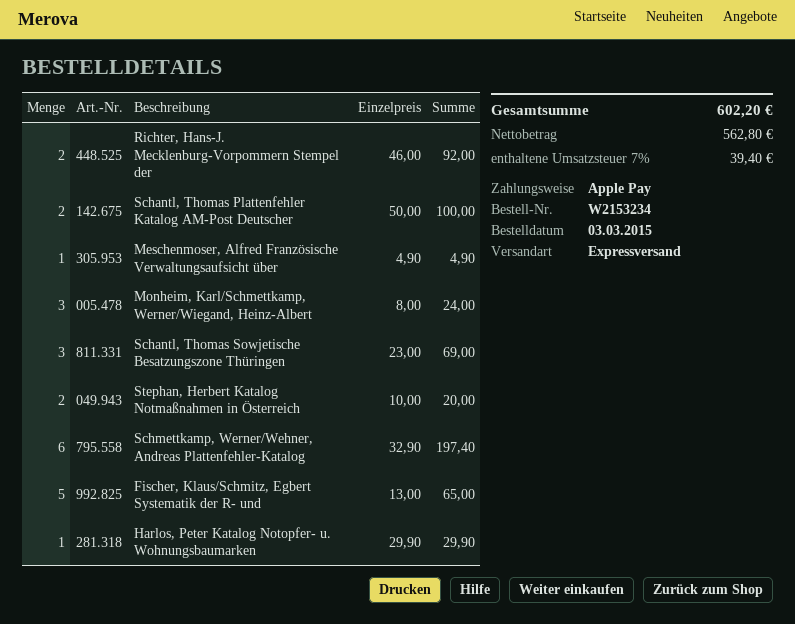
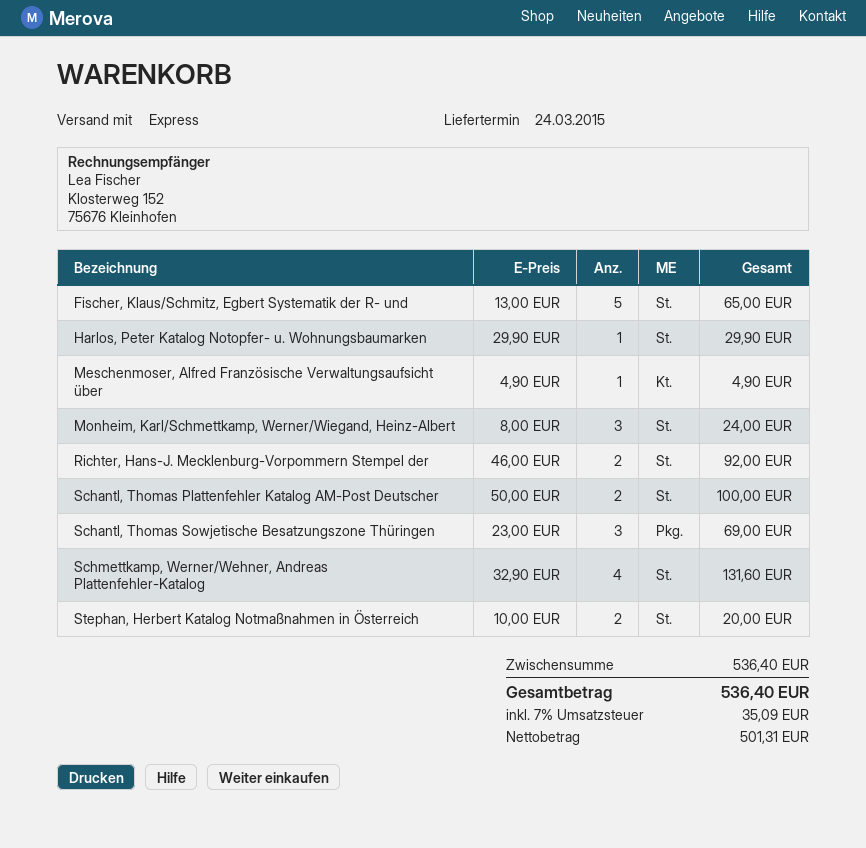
Schmettkamp, Werner/Wehner, Andreas Plattenfehler-Katalog: 6 x 32.90 = 197.40 -> 4 x 32.90 = 131.60
net: 562.80 -> 501.31
tax: 7% = 39.40 -> 7% = 35.09
total: 602.20 -> 536.40

